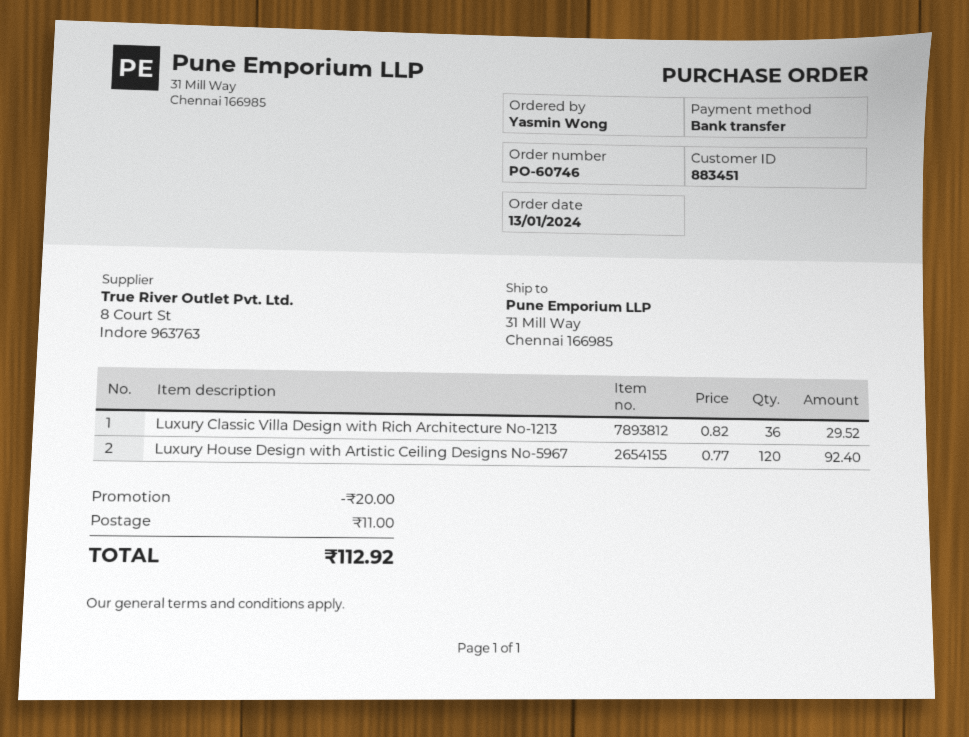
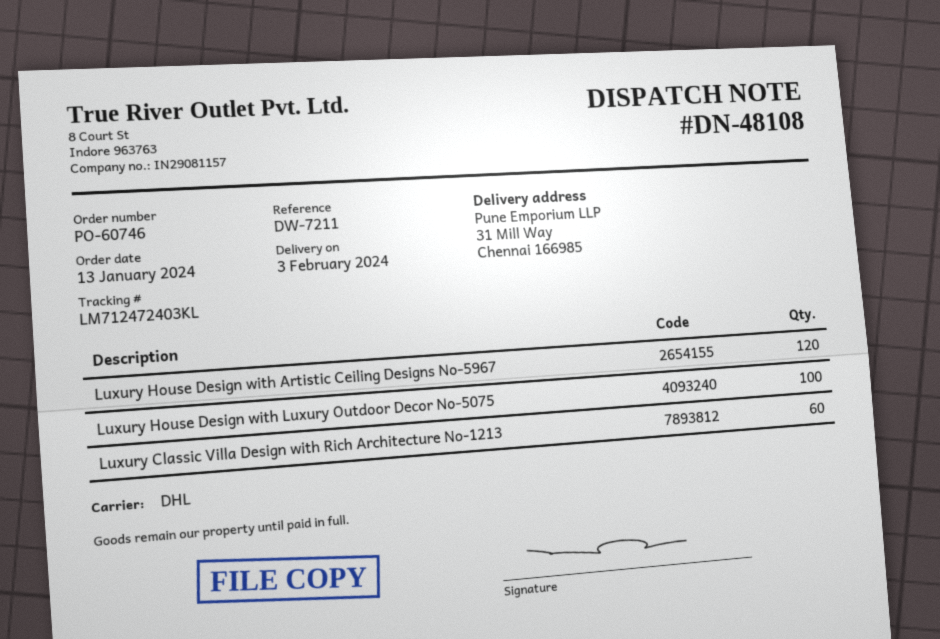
Luxury Classic Villa Design with Rich Architecture No-1213: 36 -> 60
Luxury House Design with Luxury Outdoor Decor No-5075: none -> 100

